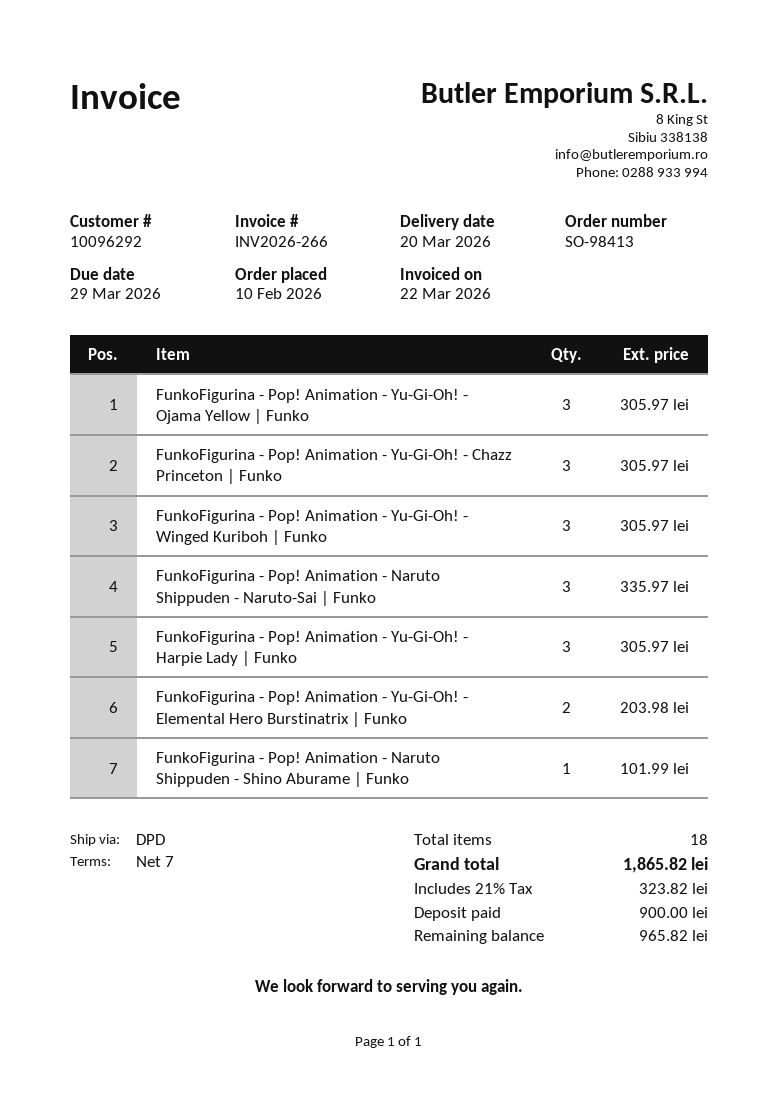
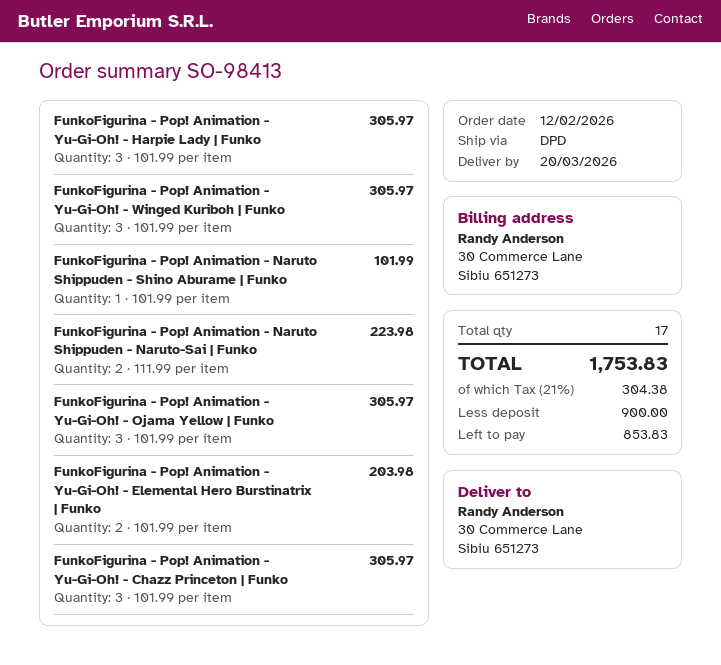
order date: 2026-02-10 -> 2026-02-12
FunkoFigurina - Pop! Animation - Naruto Shippuden - Naruto-Sai | Funko: 3 for 335.97 -> 2 for 223.98
total quantity: 18 -> 17
tax: 21% = 323.82 -> 21% = 304.38
total: 1865.82 -> 1753.83
balance: 965.82 -> 853.83

